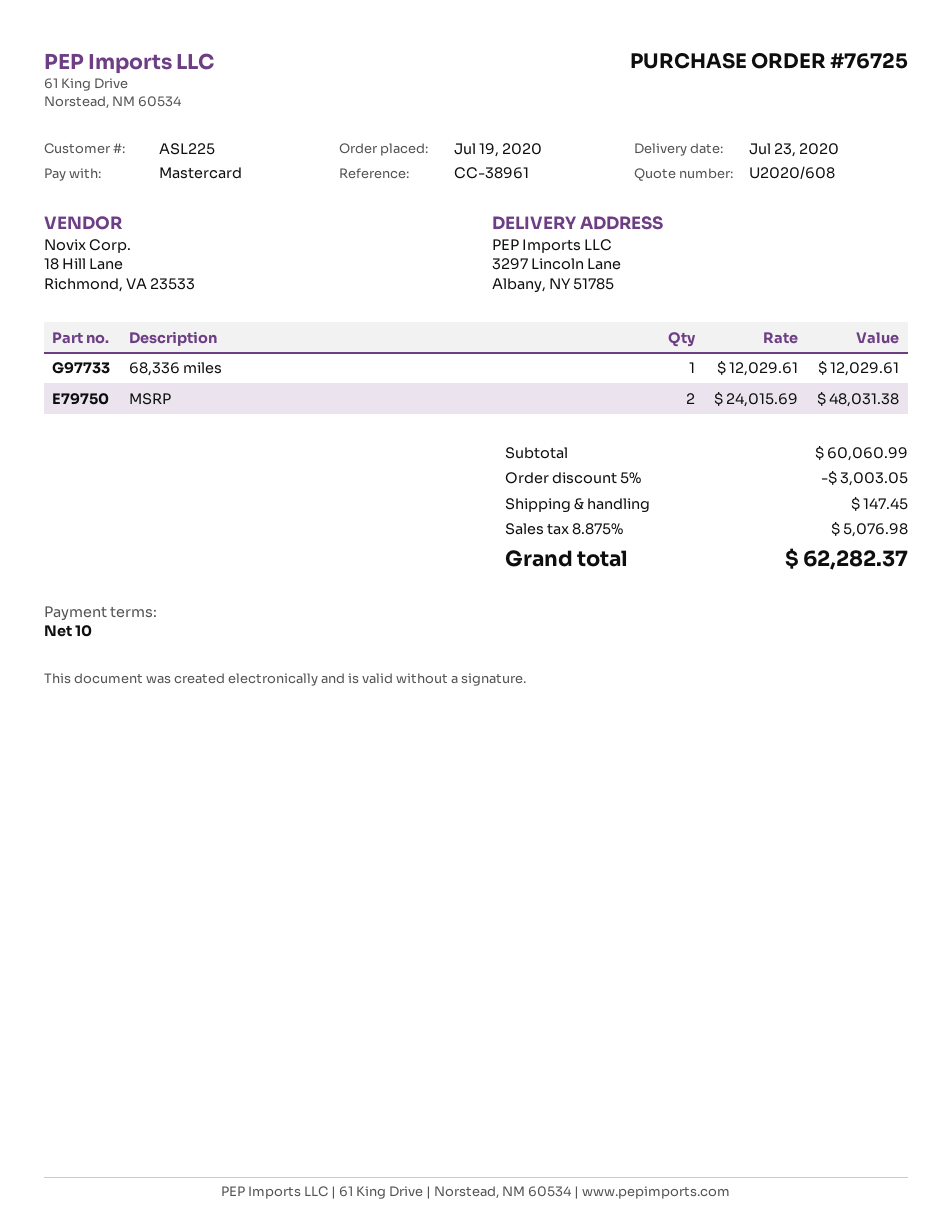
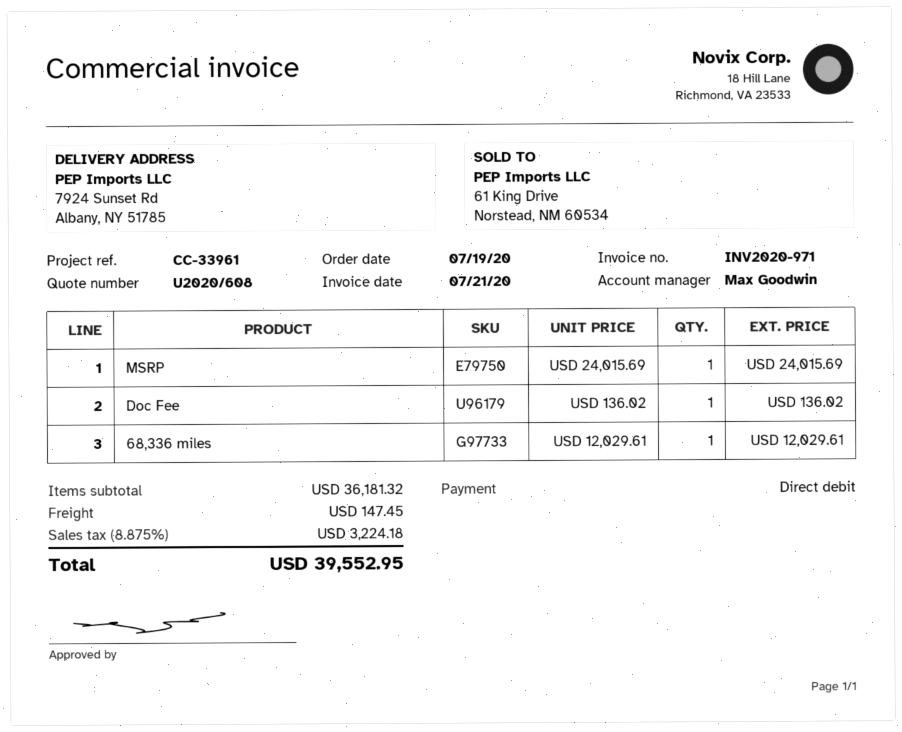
reference: CC-38961 -> CC-33961
payment method: Mastercard -> direct debit
ship to: 3297 Lincoln Lane, Albany, NY 51785 -> 7924 Sunset Rd, Albany, NY 51785
MSRP: 2 x 24015.69 = 48031.38 -> 1 x 24015.69 = 24015.69
Doc Fee: none -> 1 x 136.02 = 136.02
subtotal: 60060.99 -> 36181.32
discount: 5% = 3003.05 -> none
tax: 8.875% = 5076.98 -> 8.875% = 3224.18
total: 62282.37 -> 39552.95

